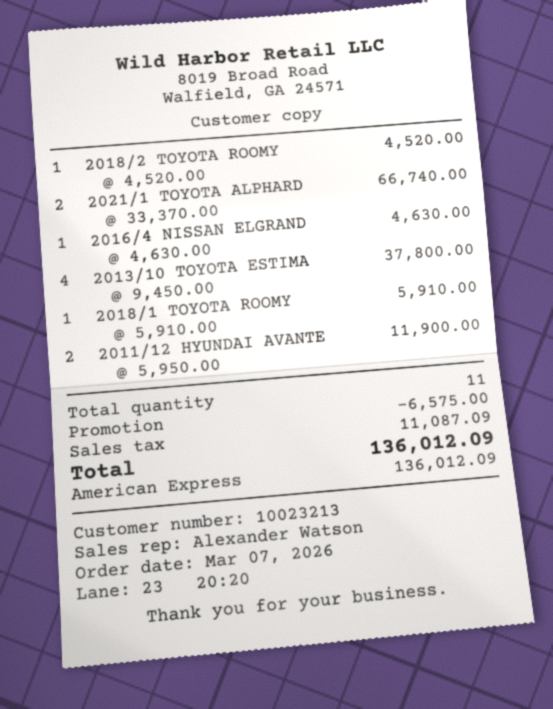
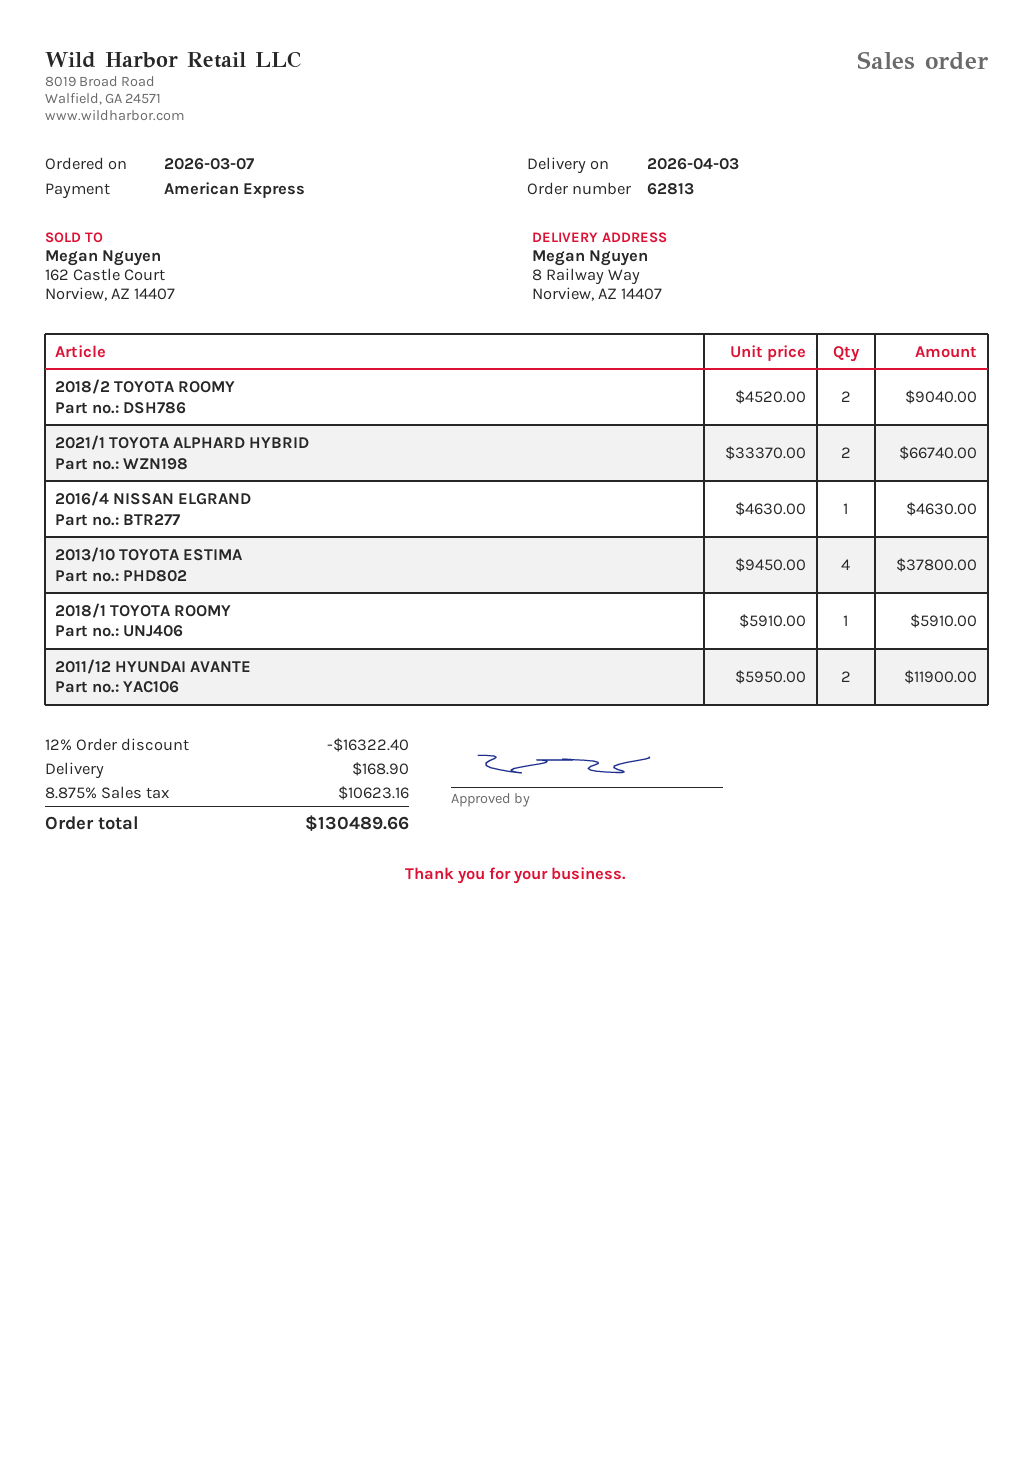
2018/2 TOYOTA ROOMY: 1 x 4520.00 = 4520.00 -> 2 x 4520.00 = 9040.00
discount: 6575.00 -> 16322.40
shipping: none -> 168.90
tax: 11087.09 -> 10623.16
total: 136012.09 -> 130489.66

